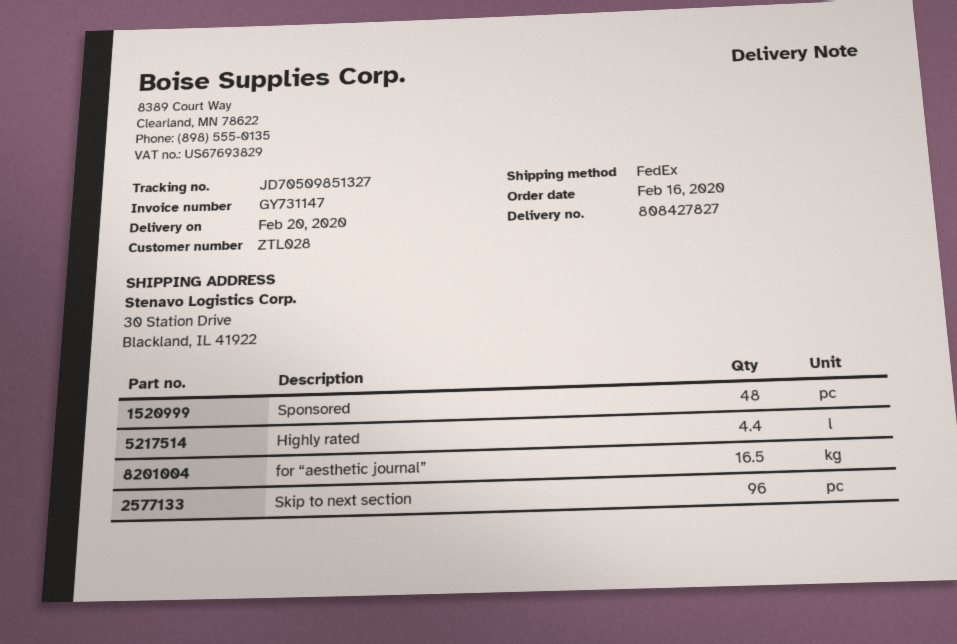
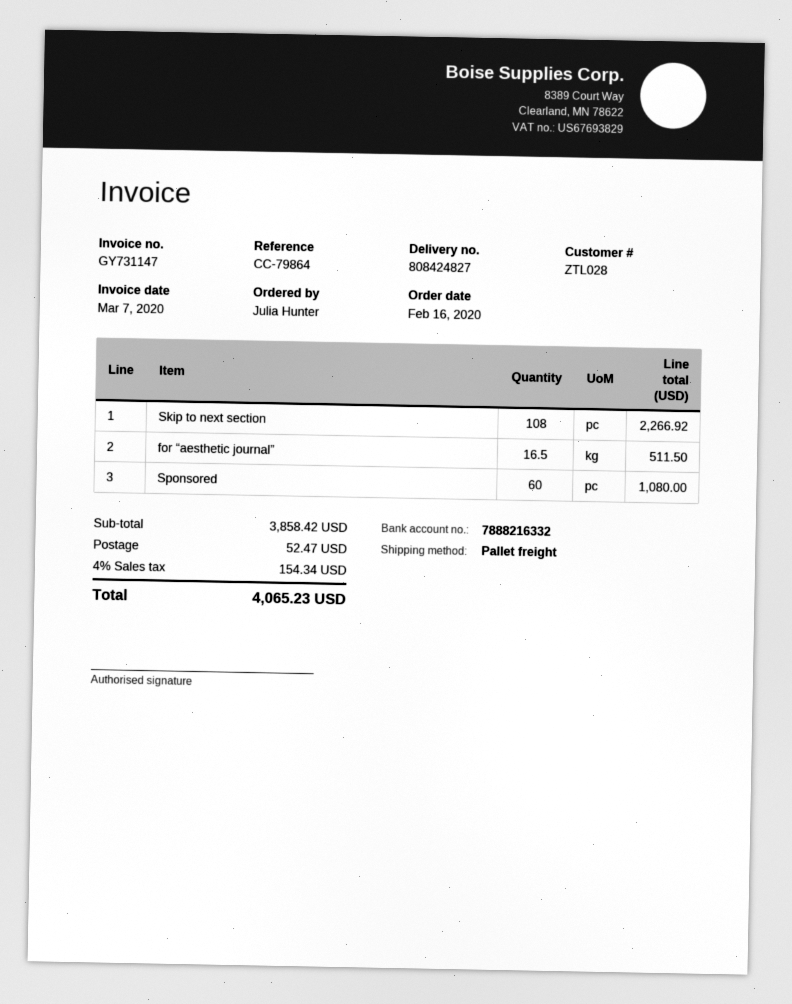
delivery note number: 808427827 -> 808424827
shipping method: FedEx -> pallet freight
Sponsored: 48 -> 60
Highly rated: 4.4 -> none
Skip to next section: 96 -> 108

